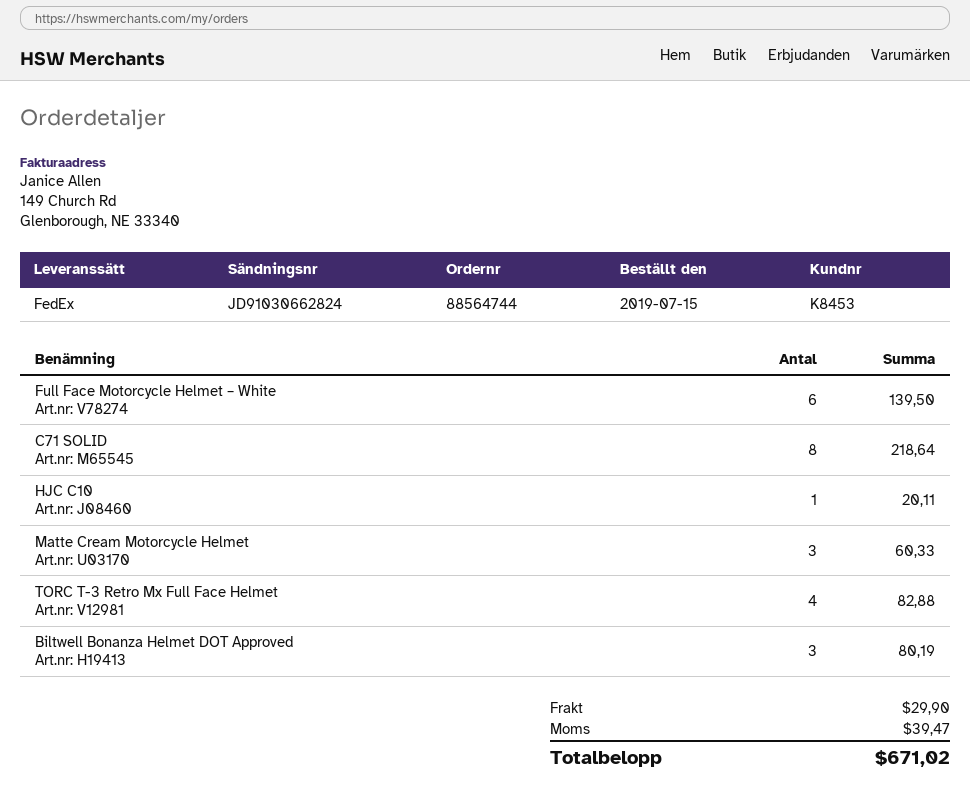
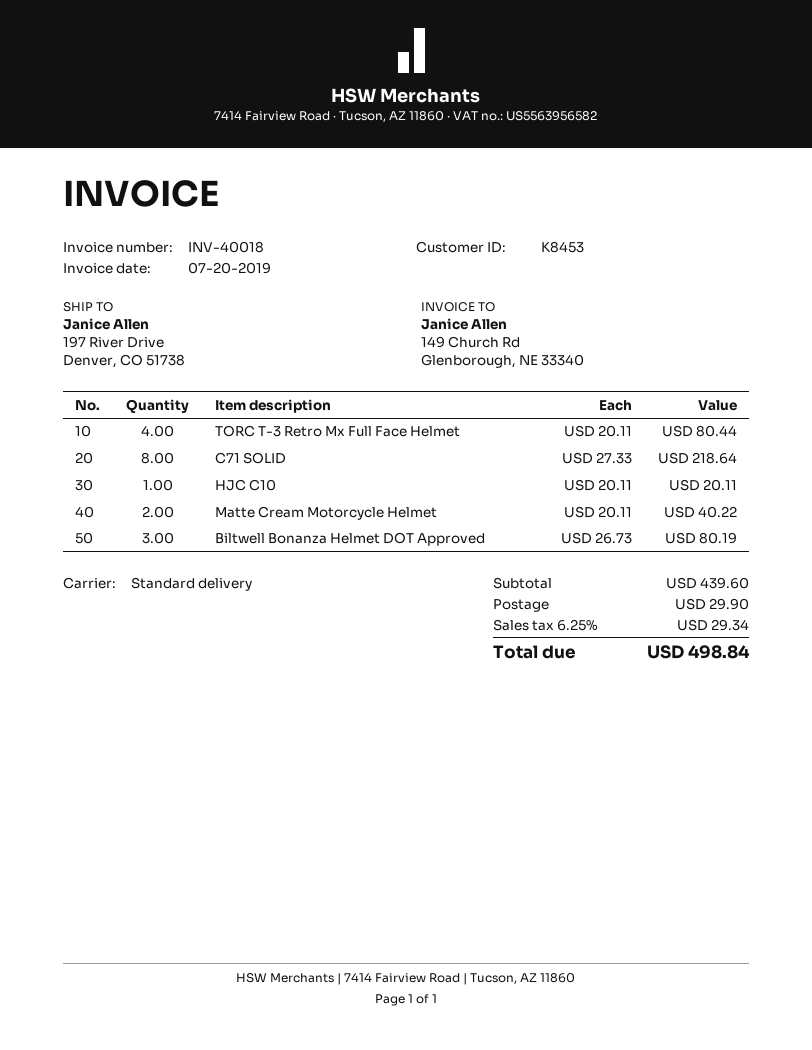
shipping method: FedEx -> standard
Full Face Motorcycle Helmet – White: 6 for 139.50 -> none
Matte Cream Motorcycle Helmet: 3 for 60.33 -> 2 for 40.22
TORC T-3 Retro Mx Full Face Helmet: 4 for 82.88 -> 4 for 80.44
tax: 39.47 -> 29.34
total: 671.02 -> 498.84

